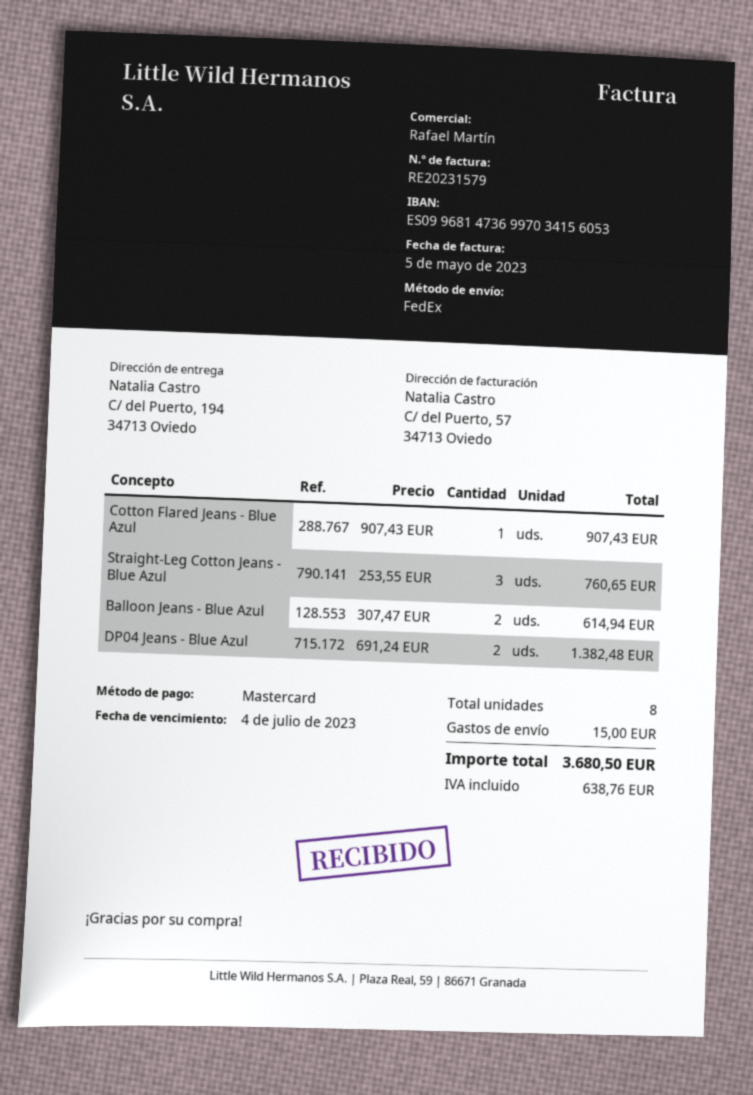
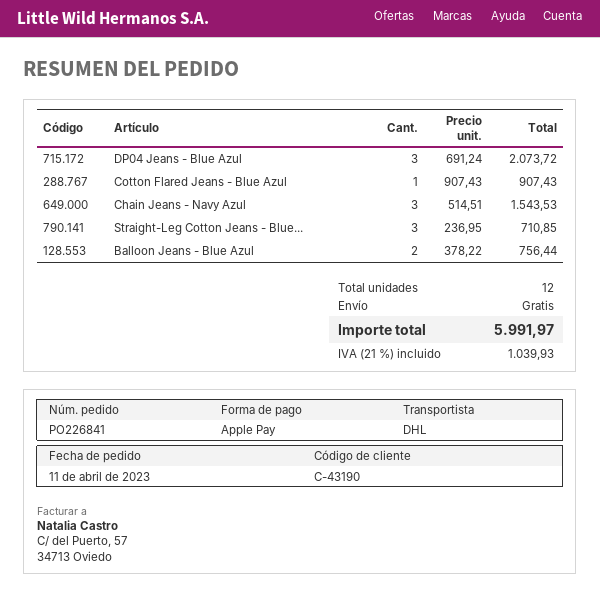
payment method: Mastercard -> Apple Pay
shipping method: FedEx -> DHL
Straight-Leg Cotton Jeans - Blue Azul: 3 x 253.55 = 760.65 -> 3 x 236.95 = 710.85
Balloon Jeans - Blue Azul: 2 x 307.47 = 614.94 -> 2 x 378.22 = 756.44
DP04 Jeans - Blue Azul: 2 x 691.24 = 1382.48 -> 3 x 691.24 = 2073.72
Chain Jeans - Navy Azul: none -> 3 x 514.51 = 1543.53
total quantity: 8 -> 12
shipping: 15.00 -> 0.00
tax: 638.76 -> 1039.93
total: 3680.50 -> 5991.97

